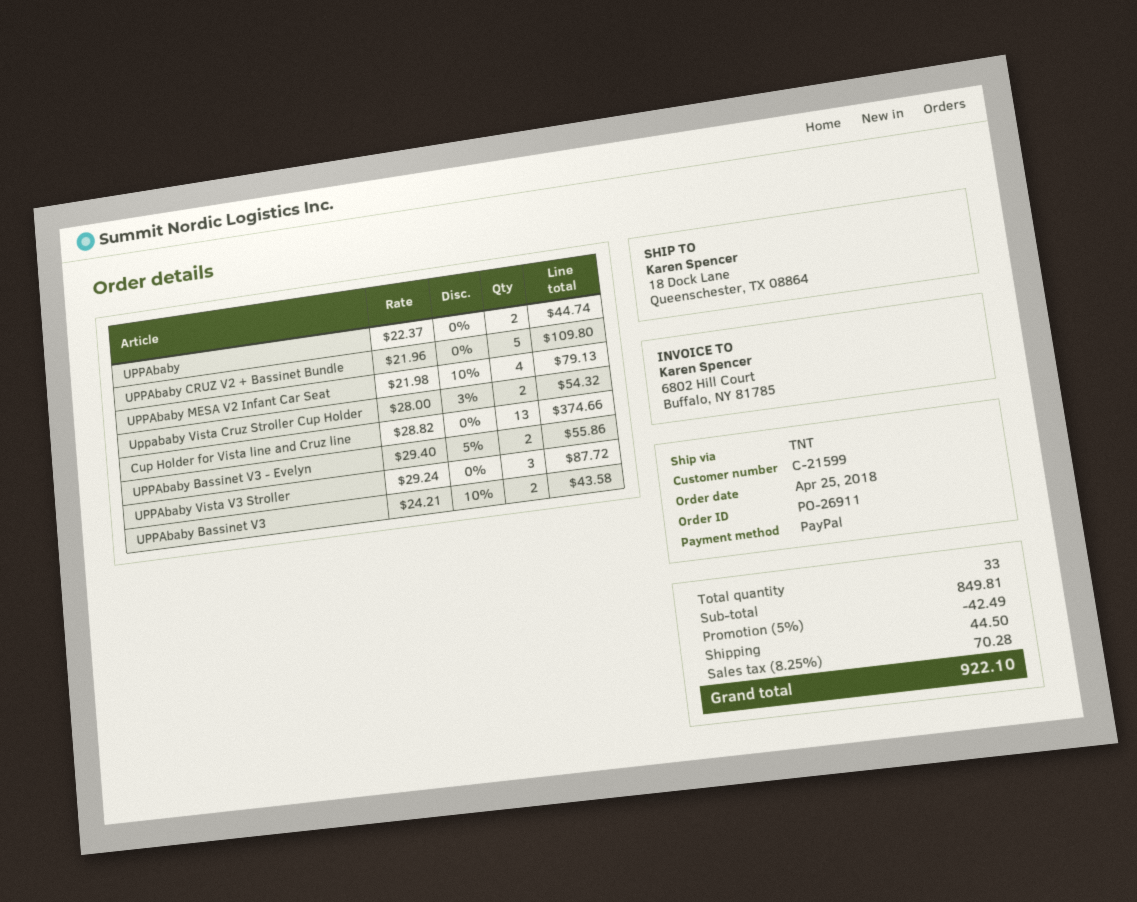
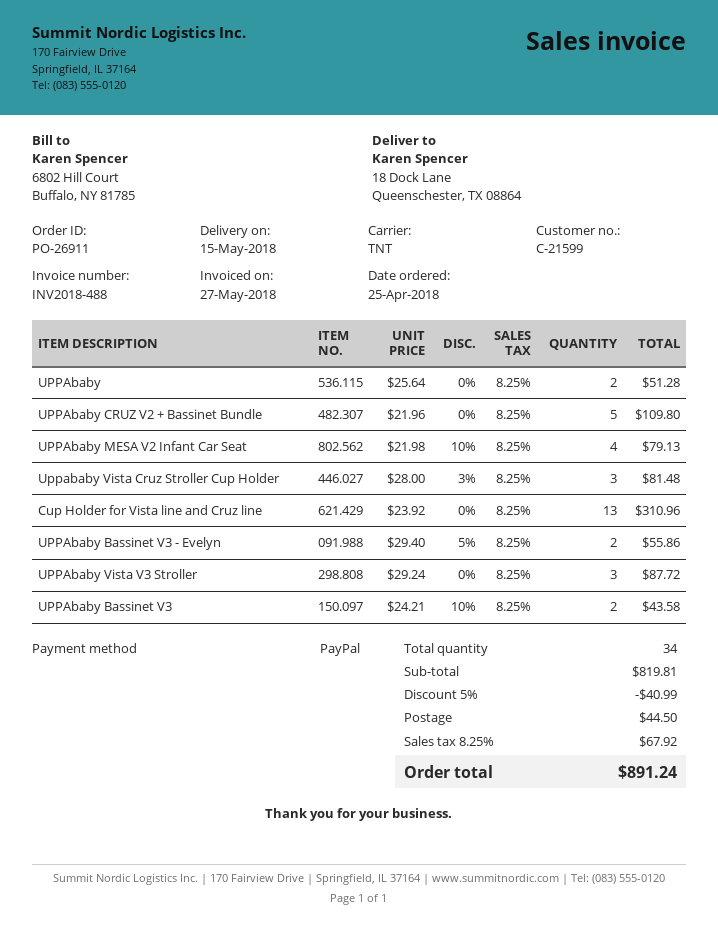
UPPAbaby: 2 x 22.37 = 44.74 -> 2 x 25.64 = 51.28
Uppababy Vista Cruz Stroller Cup Holder: 2 x 28.00 - 3% = 54.32 -> 3 x 28.00 - 3% = 81.48
Cup Holder for Vista line and Cruz line: 13 x 28.82 = 374.66 -> 13 x 23.92 = 310.96
total quantity: 33 -> 34
subtotal: 849.81 -> 819.81
discount: 5% = 42.49 -> 5% = 40.99
tax: 8.25% = 70.28 -> 8.25% = 67.92
total: 922.10 -> 891.24

